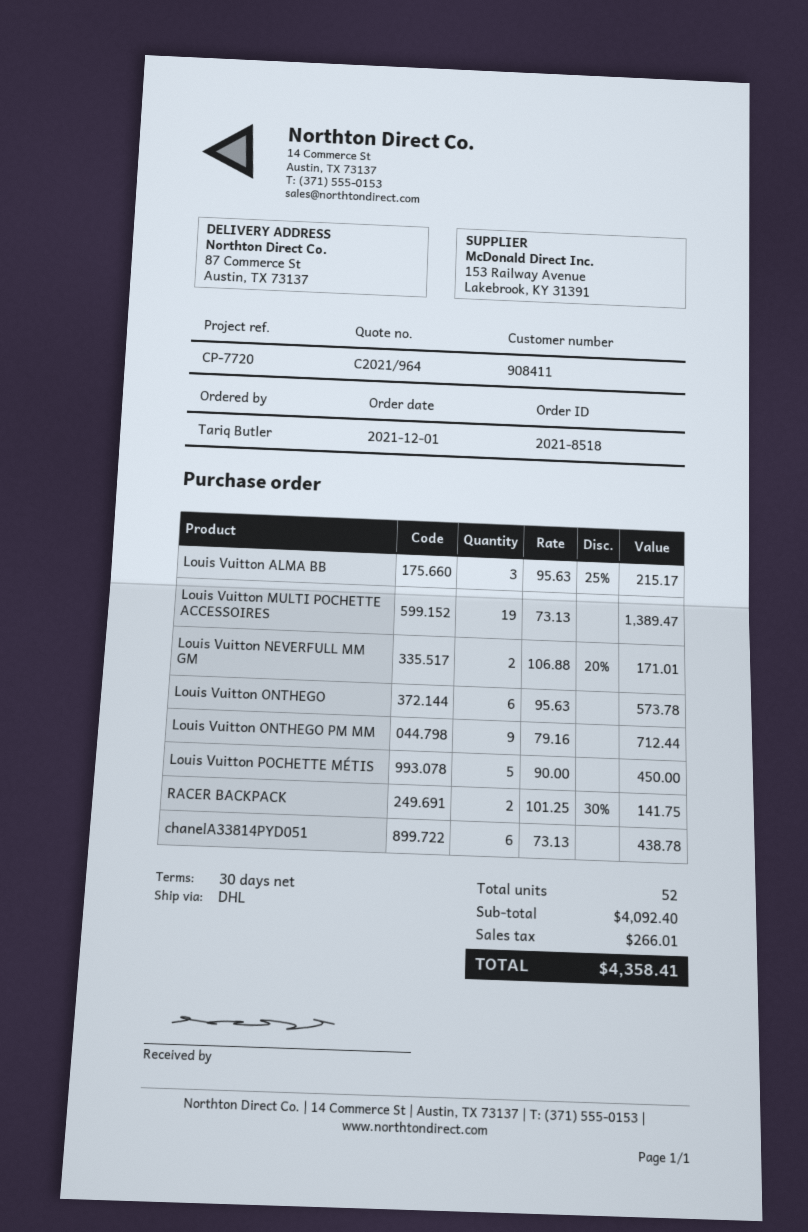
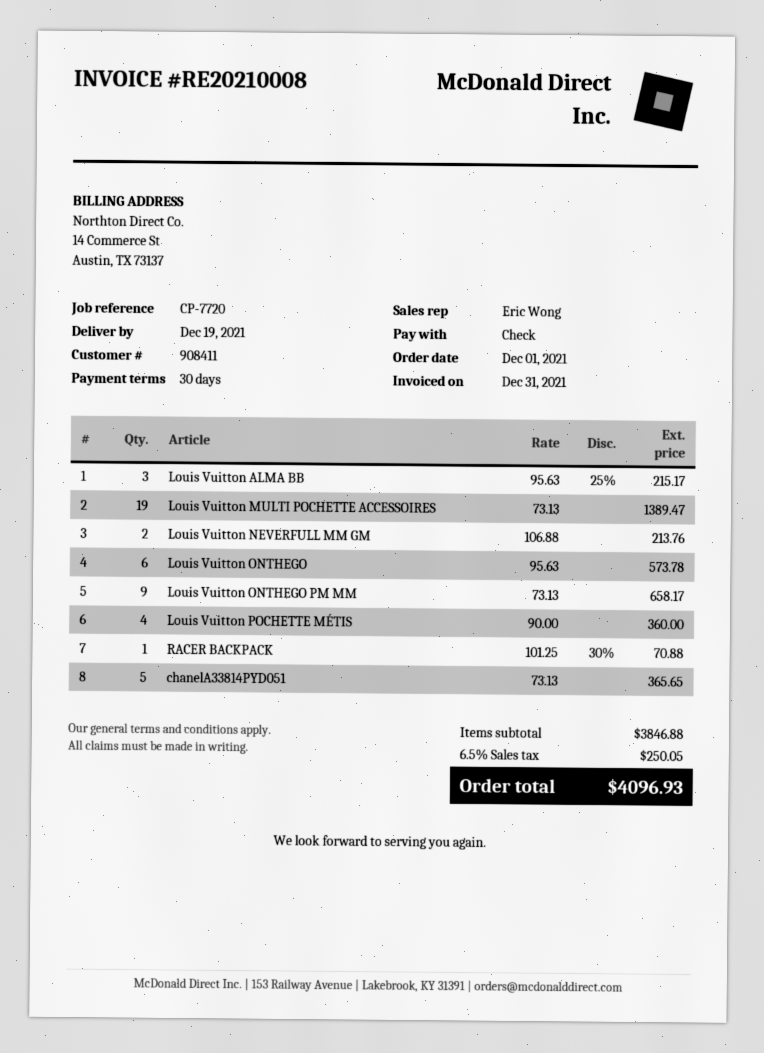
Louis Vuitton NEVERFULL MM GM: 2 x 106.88 - 20% = 171.01 -> 2 x 106.88 = 213.76
Louis Vuitton ONTHEGO PM MM: 9 x 79.16 = 712.44 -> 9 x 73.13 = 658.17
Louis Vuitton POCHETTE MÉTIS: 5 x 90.00 = 450.00 -> 4 x 90.00 = 360.00
RACER BACKPACK: 2 x 101.25 - 30% = 141.75 -> 1 x 101.25 - 30% = 70.88
chanelA33814PYD051: 6 x 73.13 = 438.78 -> 5 x 73.13 = 365.65
subtotal: 4092.40 -> 3846.88
tax: 266.01 -> 250.05
total: 4358.41 -> 4096.93

